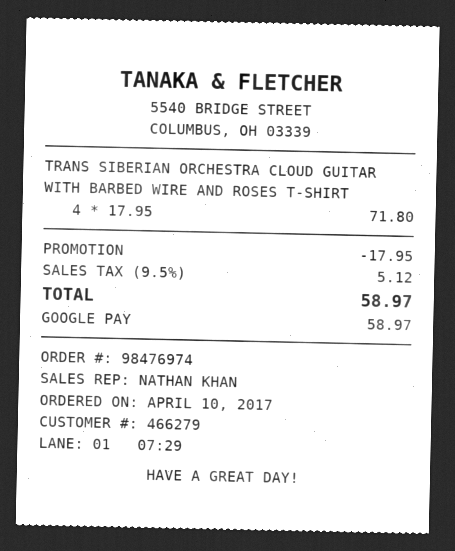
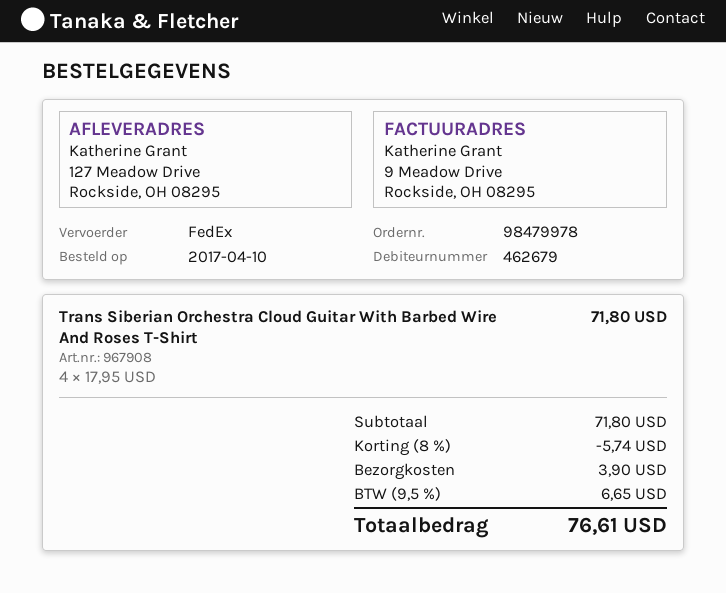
order number: 98476974 -> 98479978
customer number: 466279 -> 462679
discount: 17.95 -> 5.74
shipping: none -> 3.90
tax: 9.5% = 5.12 -> 9.5% = 6.65
total: 58.97 -> 76.61

